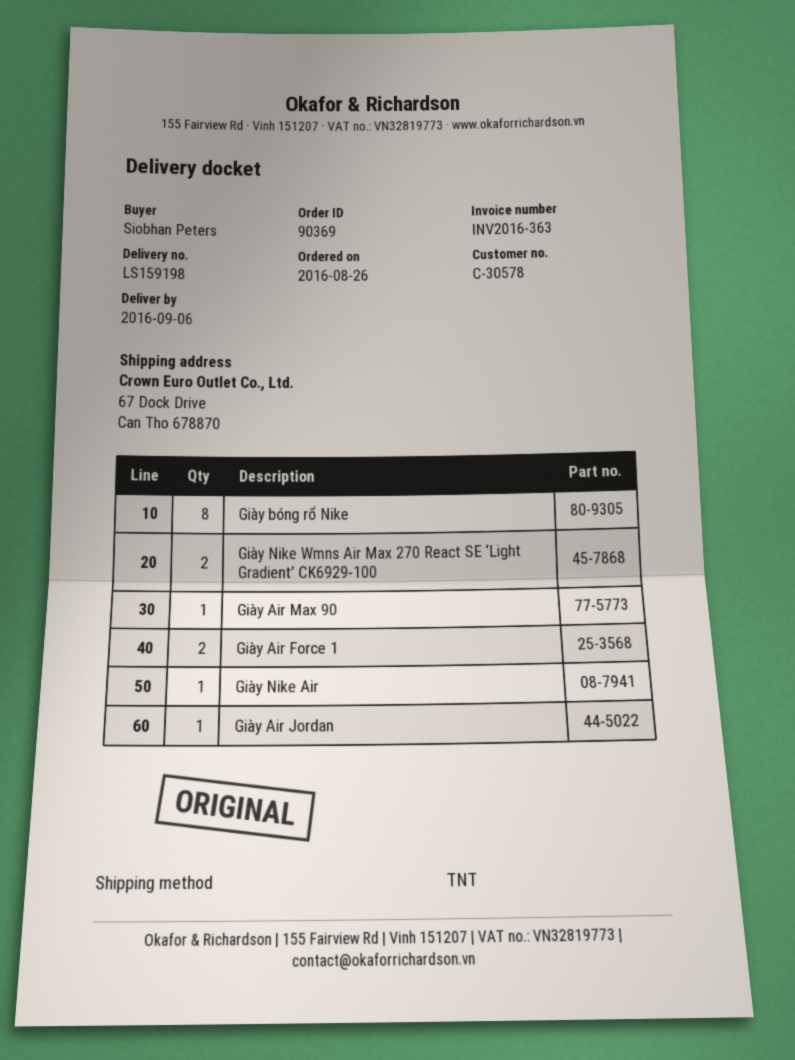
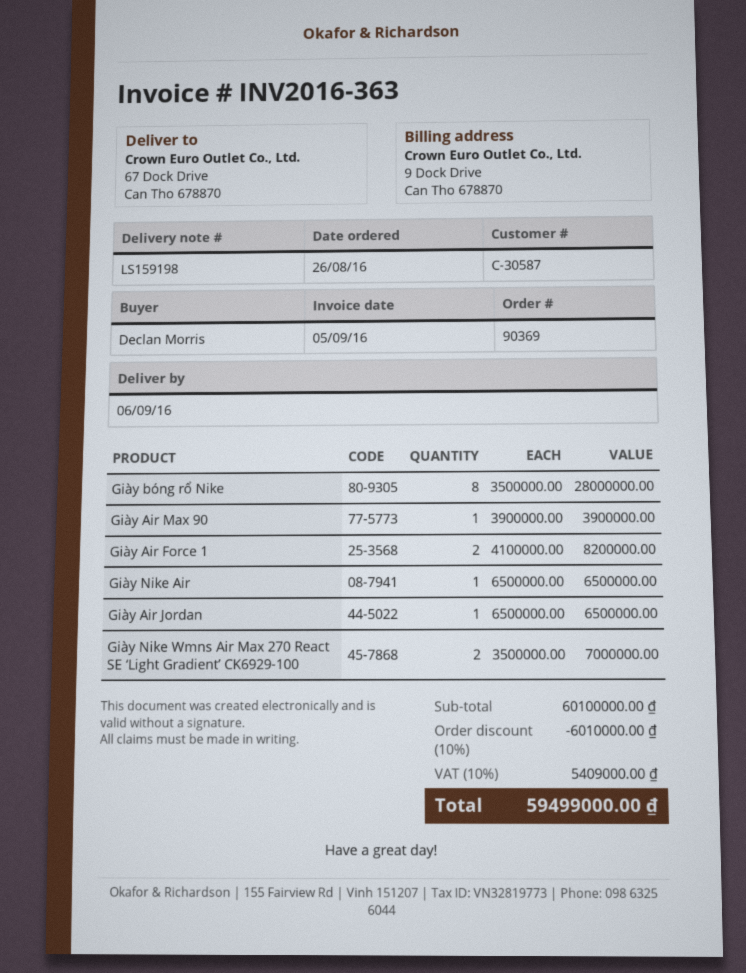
customer number: C-30578 -> C-30587
ordered by: Siobhan Peters -> Declan Morris

